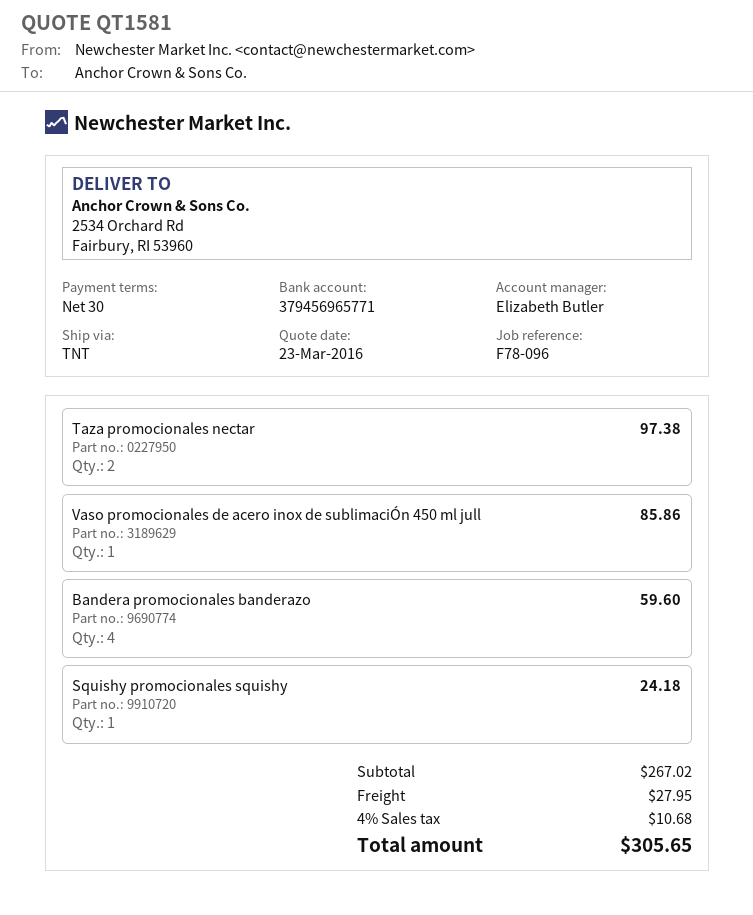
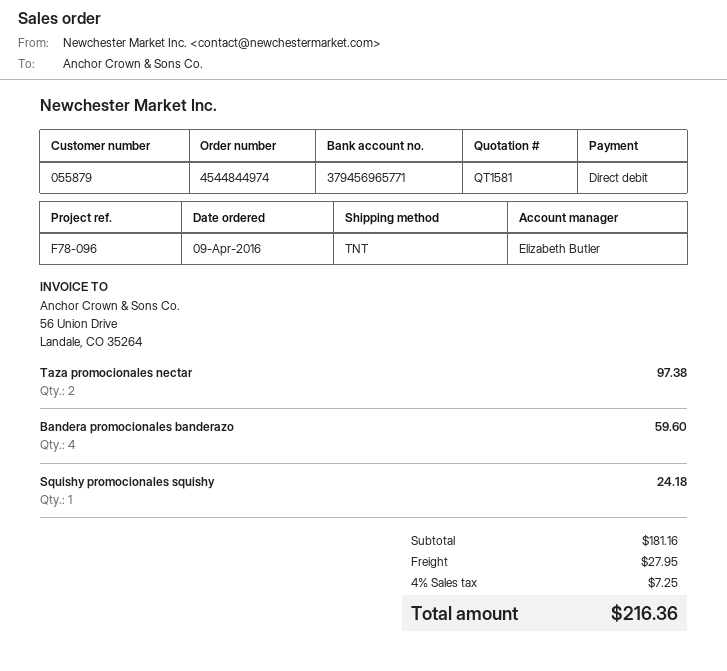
Vaso promocionales de acero inox de sublimaciÓn 450 ml jull: 1 for 85.86 -> none
subtotal: 267.02 -> 181.16
tax: 4% = 10.68 -> 4% = 7.25
total: 305.65 -> 216.36

